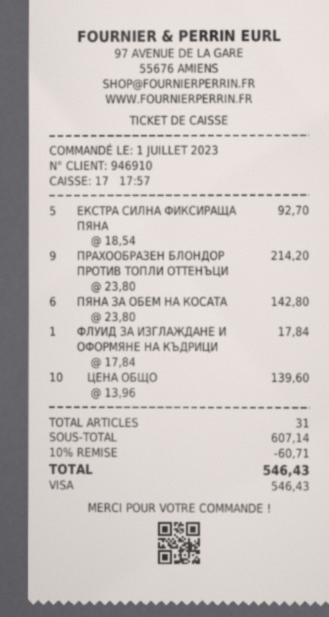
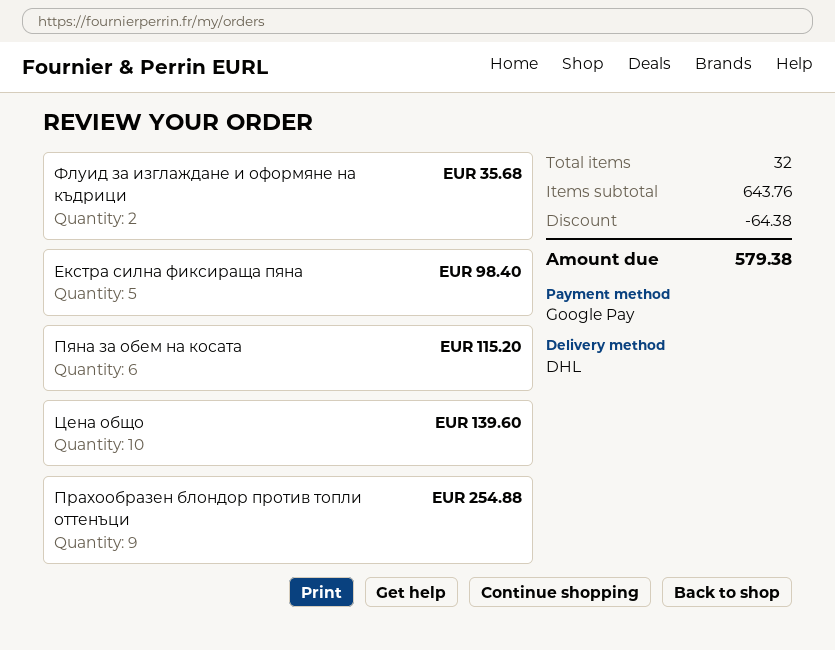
payment method: Visa -> Google Pay
ЕКСТРА СИЛНА ФИКСИРАЩА ПЯНА: 5 for 92.70 -> 5 for 98.40
ПРАХООБРАЗЕН БЛОНДОР ПРОТИВ ТОПЛИ ОТТЕНЪЦИ: 9 for 214.20 -> 9 for 254.88
ПЯНА ЗА ОБЕМ НА КОСАТА: 6 for 142.80 -> 6 for 115.20
ФЛУИД ЗА ИЗГЛАЖДАНЕ И ОФОРМЯНЕ НА КЪДРИЦИ: 1 for 17.84 -> 2 for 35.68
total quantity: 31 -> 32
subtotal: 607.14 -> 643.76
discount: 60.71 -> 64.38
total: 546.43 -> 579.38

